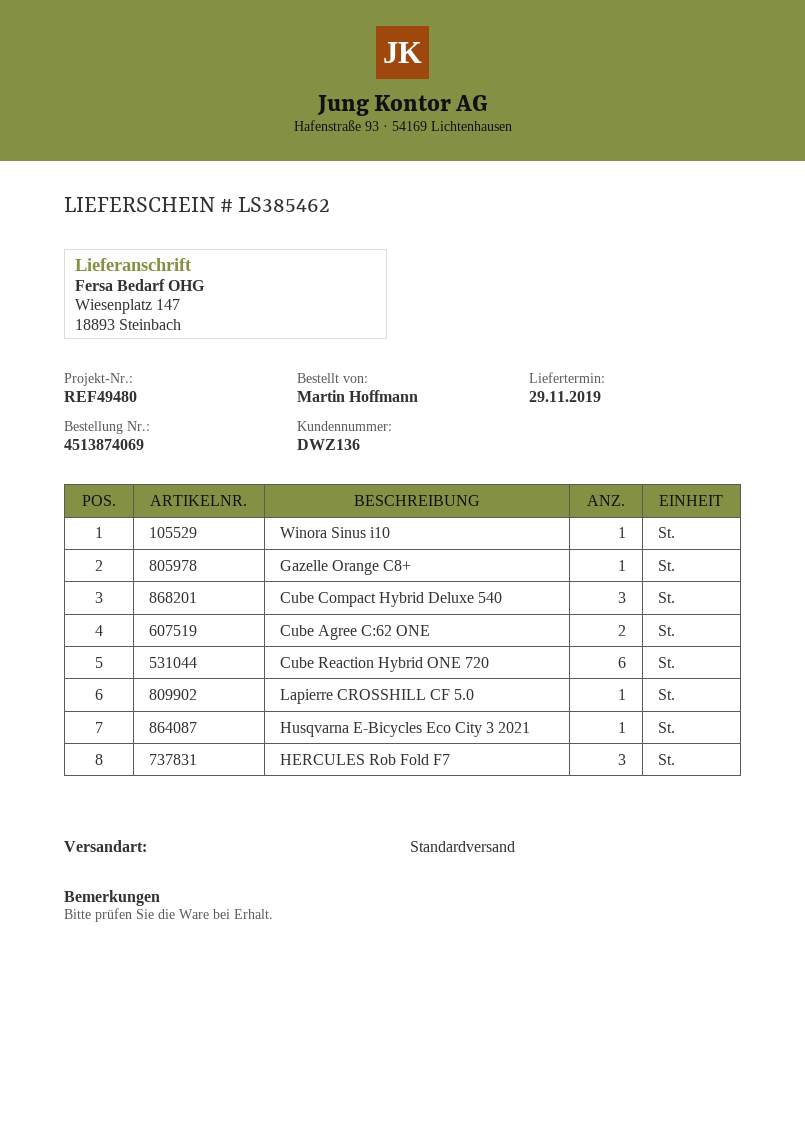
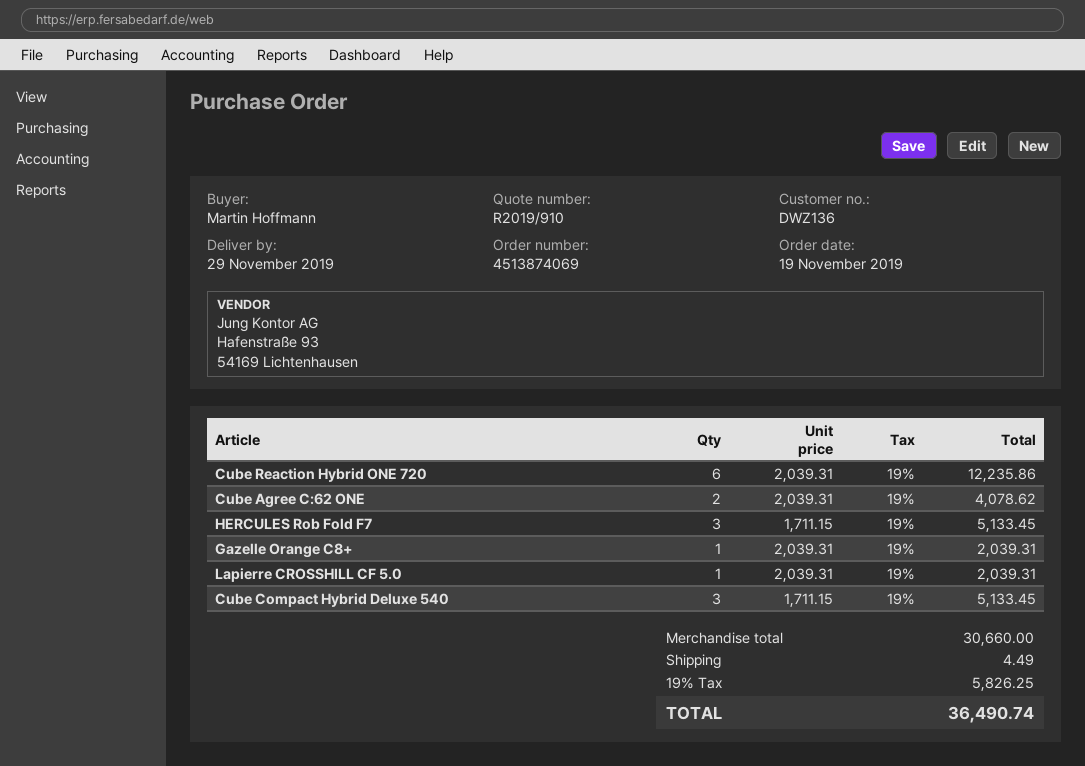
Winora Sinus i10: 1 -> none
Husqvarna E-Bicycles Eco City 3 2021: 1 -> none

